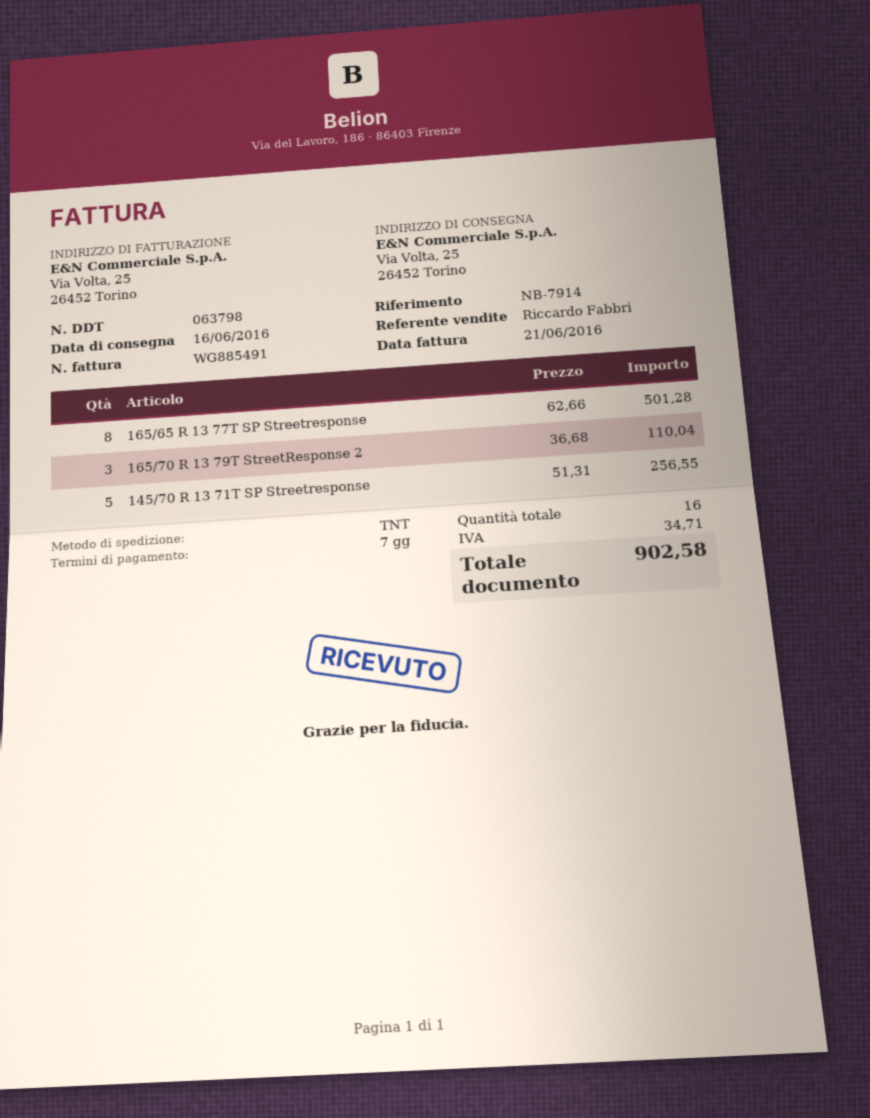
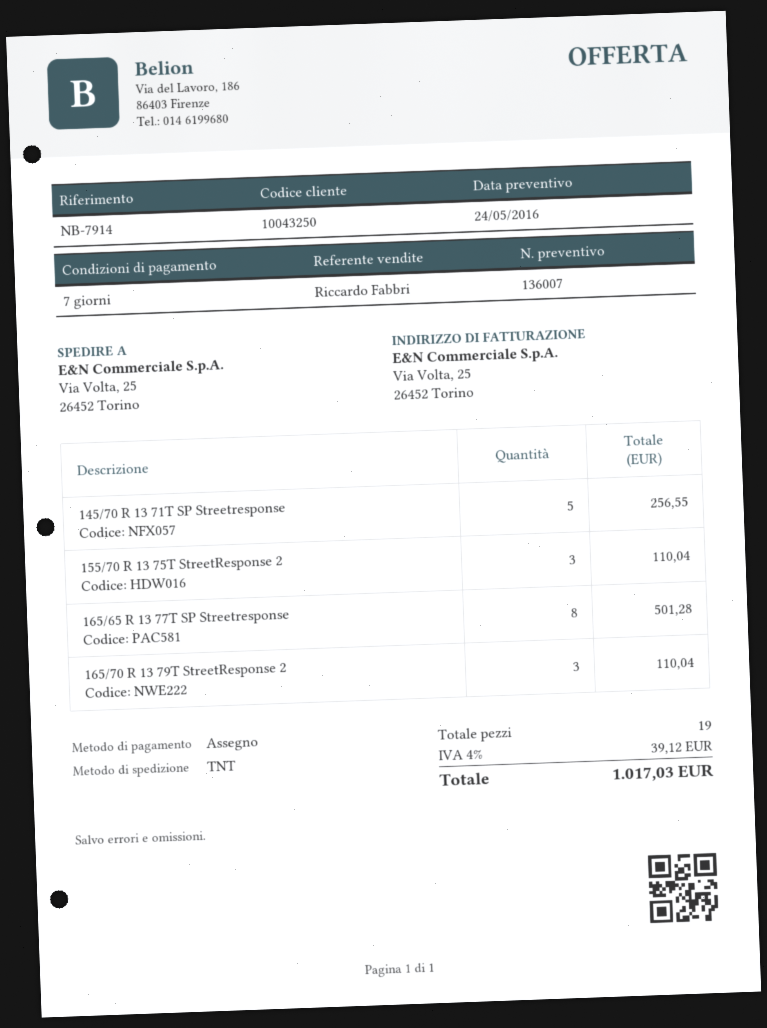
155/70 R 13 75T StreetResponse 2: none -> 3 for 110.04
total quantity: 16 -> 19
tax: 34.71 -> 39.12
total: 902.58 -> 1017.03

